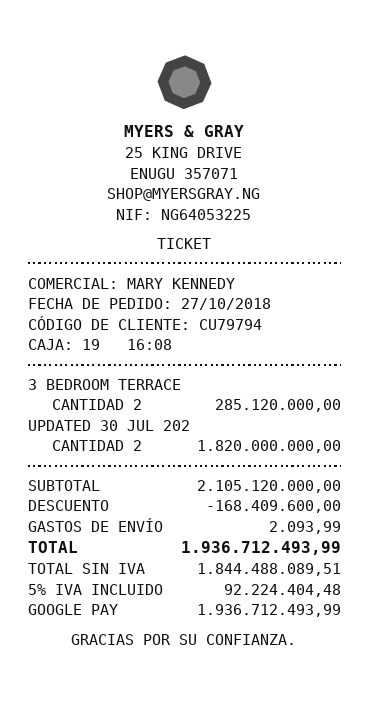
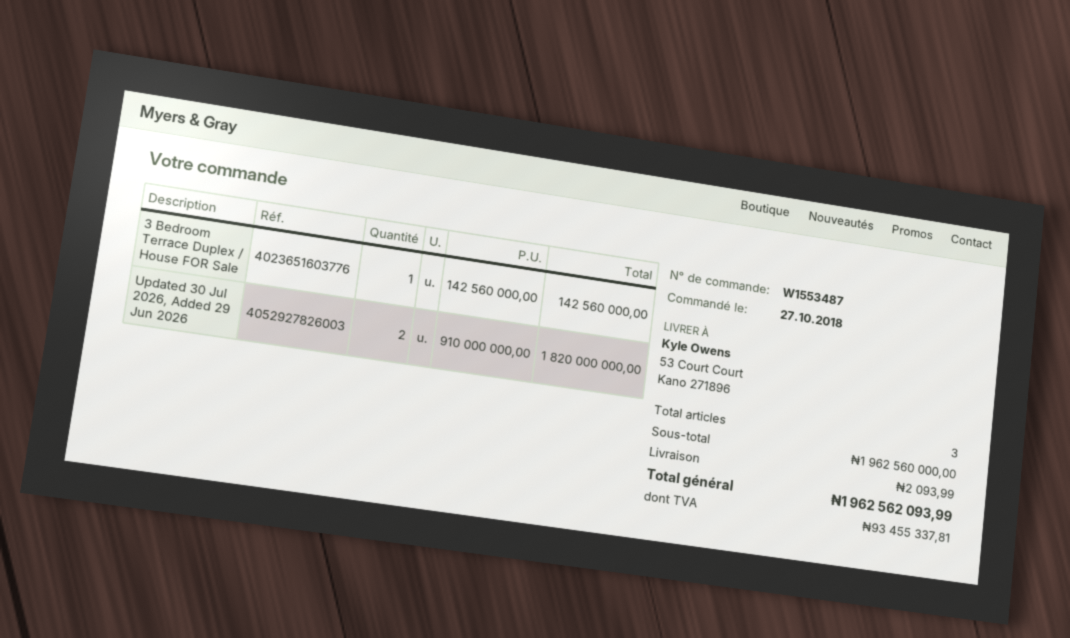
3 BEDROOM TERRACE: 2 for 285120000.00 -> 1 for 142560000.00
subtotal: 2105120000.00 -> 1962560000.00
discount: 168409600.00 -> none
tax: 92224404.48 -> 93455337.81
total: 1936712493.99 -> 1962562093.99

